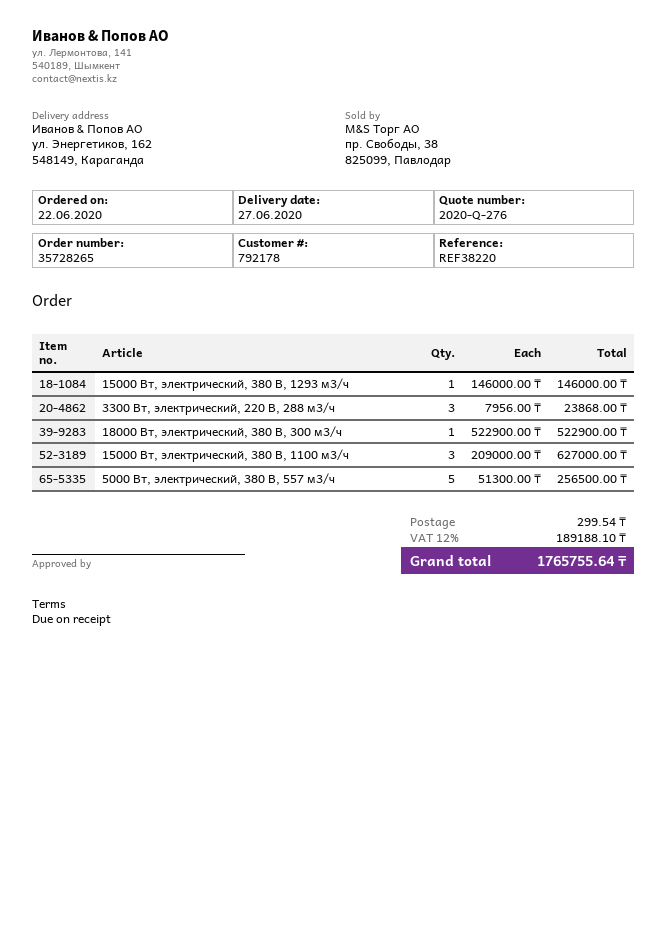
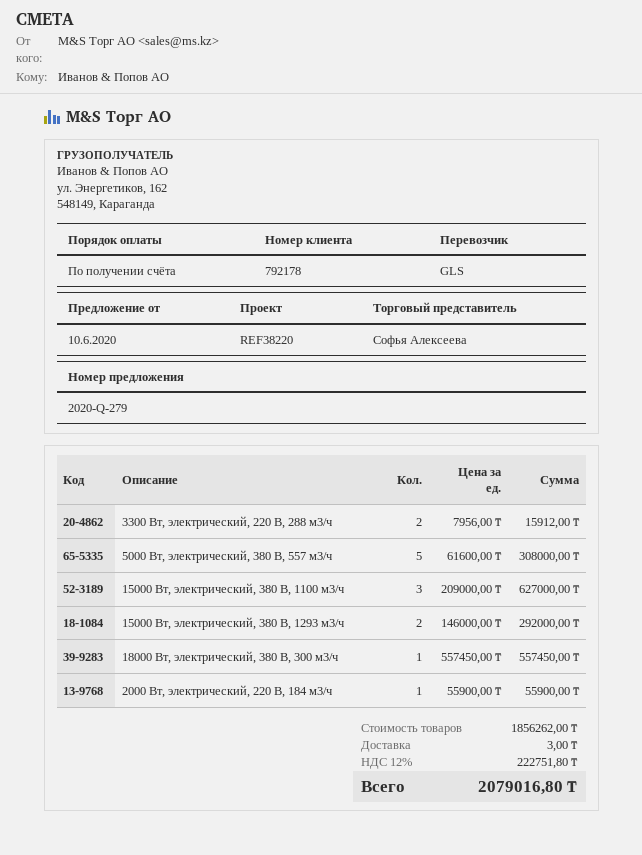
quote number: 2020-Q-276 -> 2020-Q-279
15000 Вт, электрический, 380 В, 1293 м3/ч: 1 x 146000.00 = 146000.00 -> 2 x 146000.00 = 292000.00
3300 Вт, электрический, 220 В, 288 м3/ч: 3 x 7956.00 = 23868.00 -> 2 x 7956.00 = 15912.00
18000 Вт, электрический, 380 В, 300 м3/ч: 1 x 522900.00 = 522900.00 -> 1 x 557450.00 = 557450.00
5000 Вт, электрический, 380 В, 557 м3/ч: 5 x 51300.00 = 256500.00 -> 5 x 61600.00 = 308000.00
2000 Вт, электрический, 220 В, 184 м3/ч: none -> 1 x 55900.00 = 55900.00
shipping: 299.54 -> 3.00
tax: 12% = 189188.10 -> 12% = 222751.80
total: 1765755.64 -> 2079016.80

